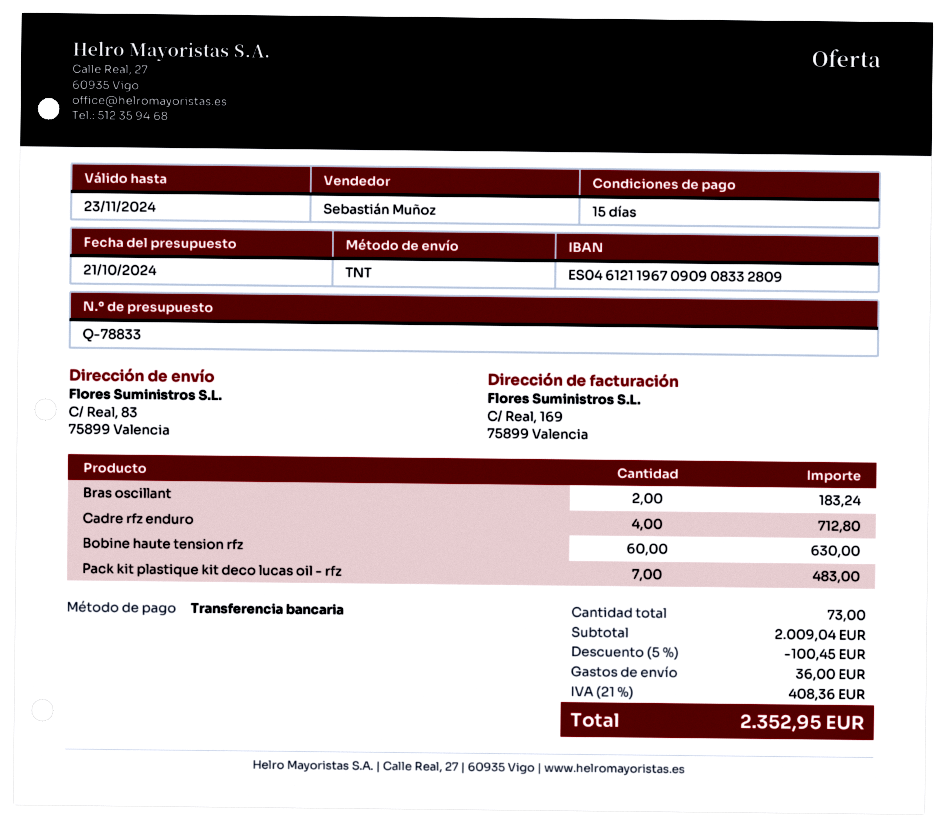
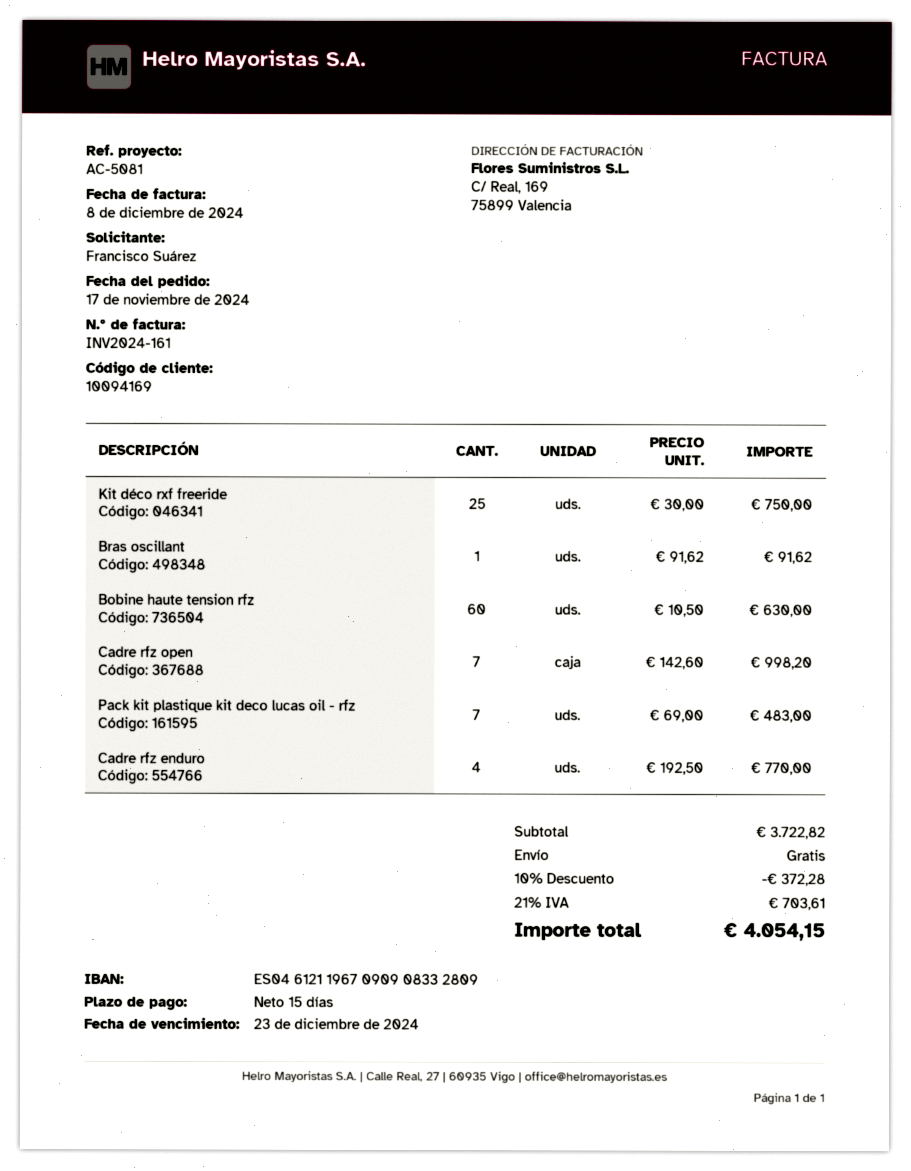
Bras oscillant: 2 for 183.24 -> 1 for 91.62
Cadre rfz enduro: 4 for 712.80 -> 4 for 770.00
Kit déco rxf freeride: none -> 25 for 750.00
Cadre rfz open: none -> 7 for 998.20
subtotal: 2009.04 -> 3722.82
discount: 5% = 100.45 -> 10% = 372.28
shipping: 36.00 -> 0.00
tax: 21% = 408.36 -> 21% = 703.61
total: 2352.95 -> 4054.15

